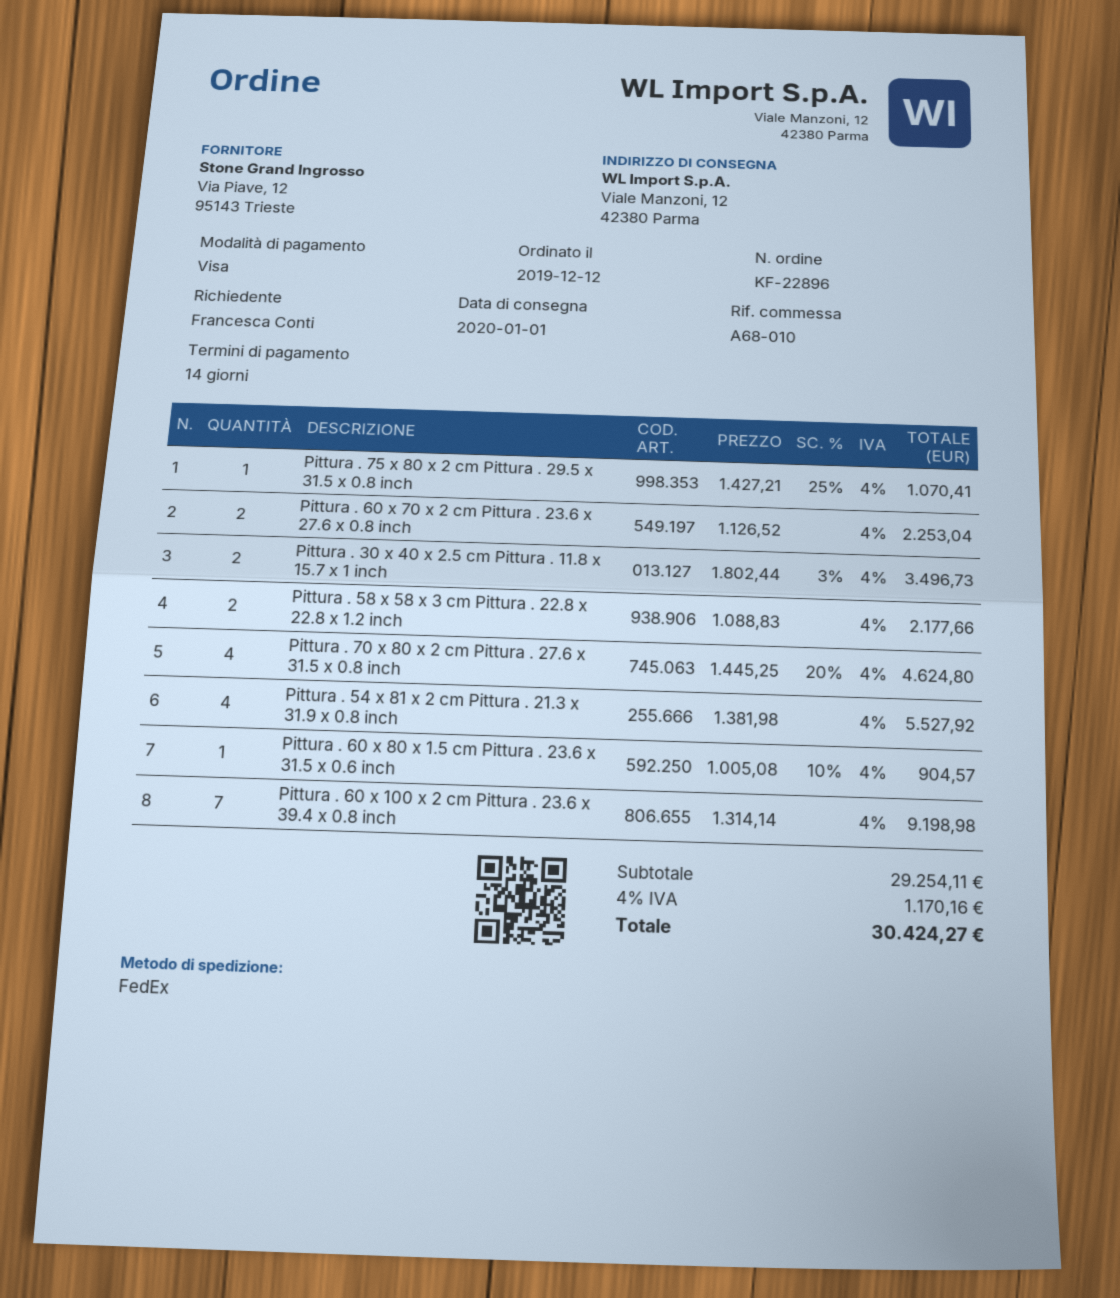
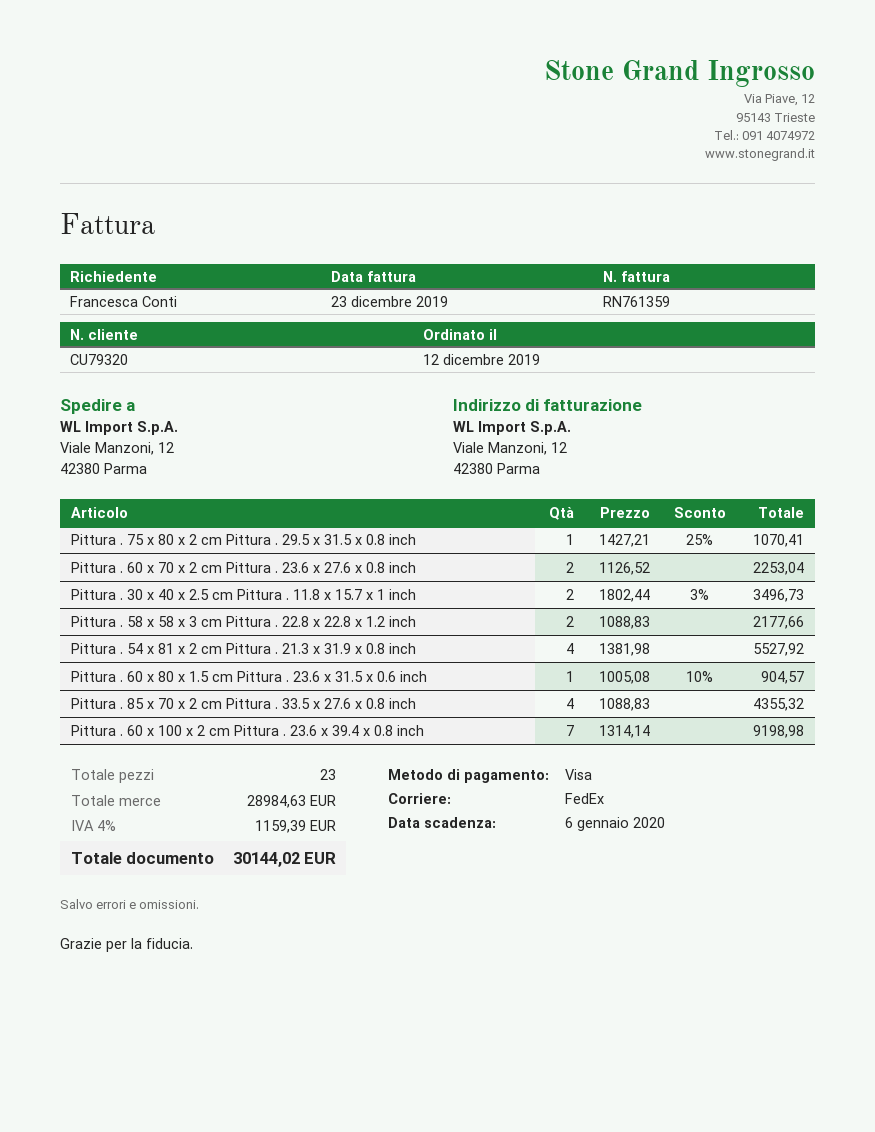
Pittura . 70 x 80 x 2 cm Pittura . 27.6 x 31.5 x 0.8 inch: 4 x 1445.25 - 20% = 4624.80 -> none
Pittura . 85 x 70 x 2 cm Pittura . 33.5 x 27.6 x 0.8 inch: none -> 4 x 1088.83 = 4355.32
subtotal: 29254.11 -> 28984.63
tax: 4% = 1170.16 -> 4% = 1159.39
total: 30424.27 -> 30144.02

